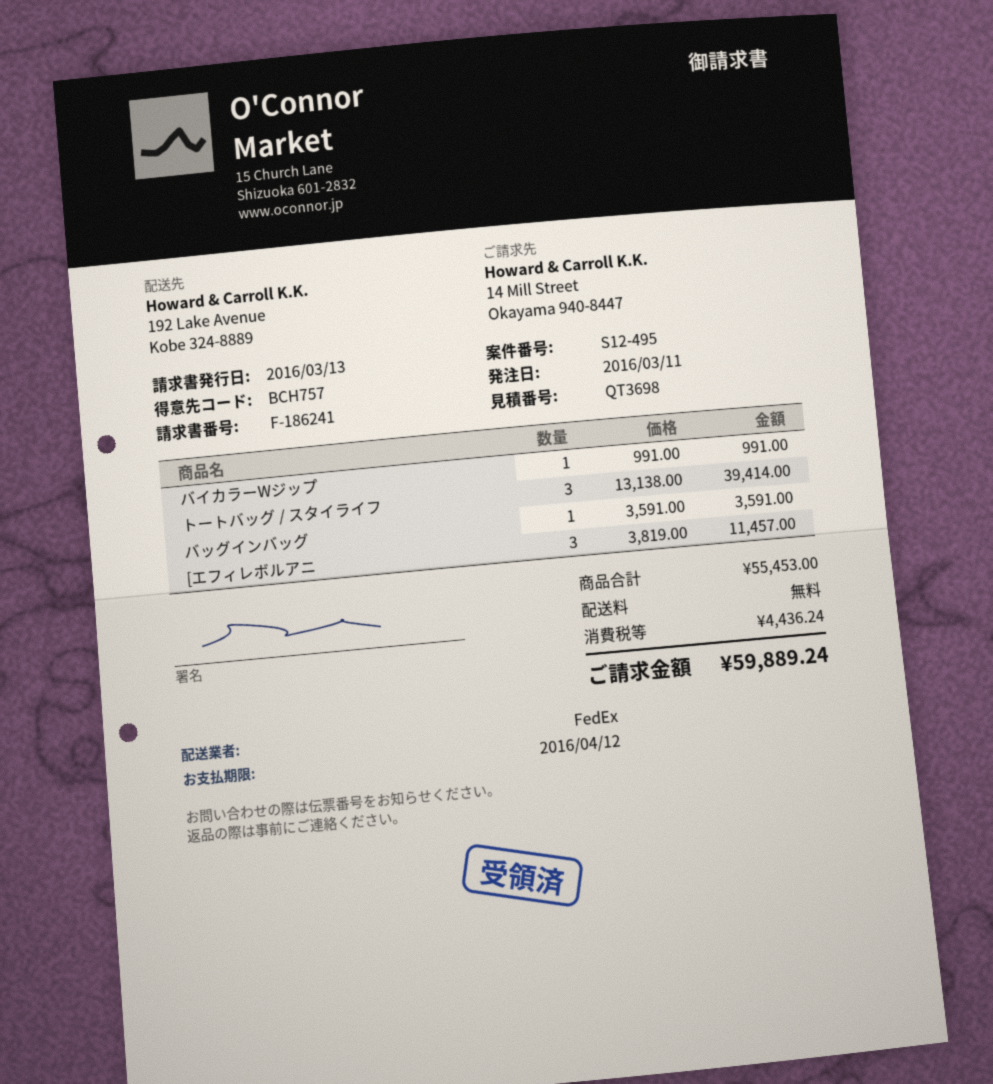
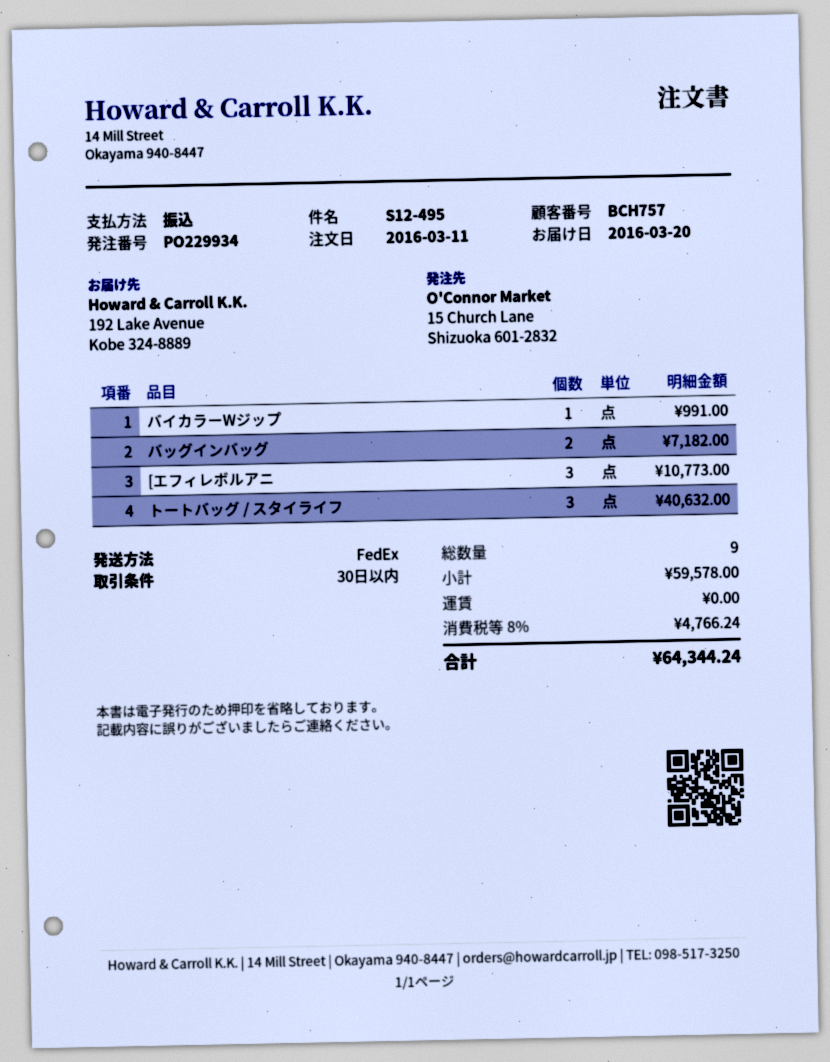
トートバッグ / スタイライフ: 3 for 39414.00 -> 3 for 40632.00
バッグインバッグ: 1 for 3591.00 -> 2 for 7182.00
[エフィレボルアニ: 3 for 11457.00 -> 3 for 10773.00
subtotal: 55453.00 -> 59578.00
tax: 4436.24 -> 4766.24
total: 59889.24 -> 64344.24

